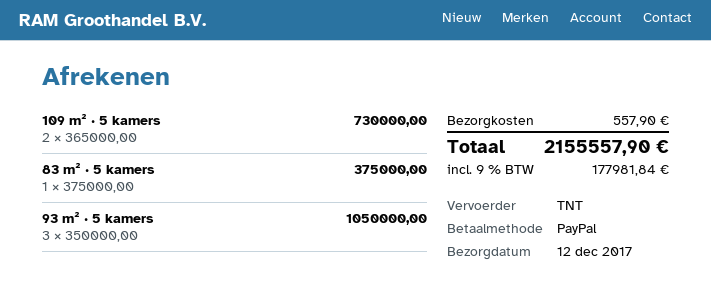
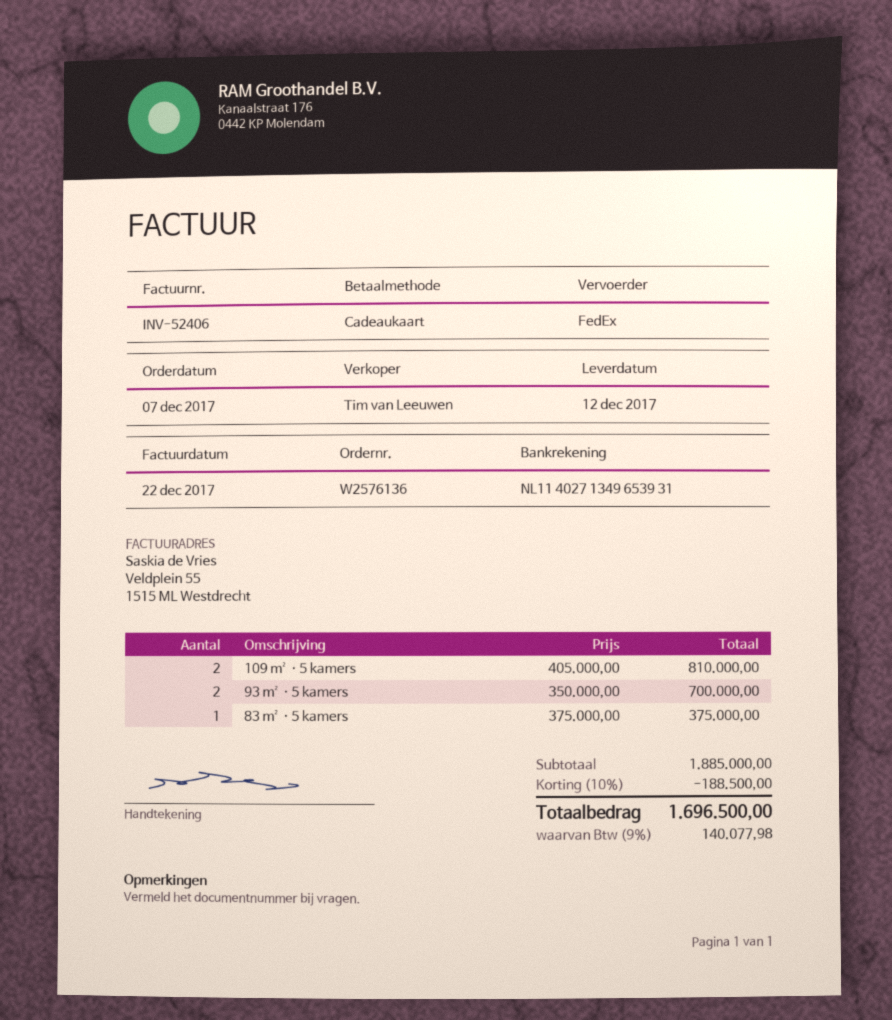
payment method: PayPal -> gift card
shipping method: TNT -> FedEx
109 m² · 5 kamers: 2 x 365000.00 = 730000.00 -> 2 x 405000.00 = 810000.00
93 m² · 5 kamers: 3 x 350000.00 = 1050000.00 -> 2 x 350000.00 = 700000.00
discount: none -> 10% = 188500.00
shipping: 557.90 -> none
tax: 9% = 177981.84 -> 9% = 140077.98
total: 2155557.90 -> 1696500.00

